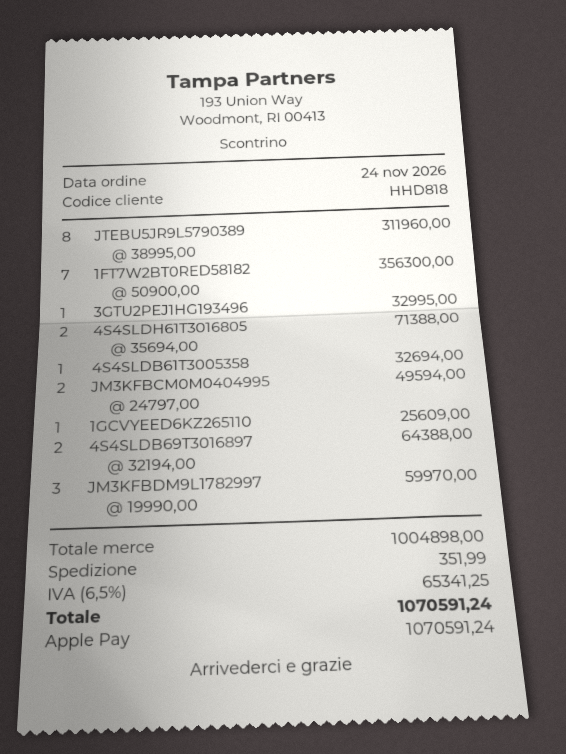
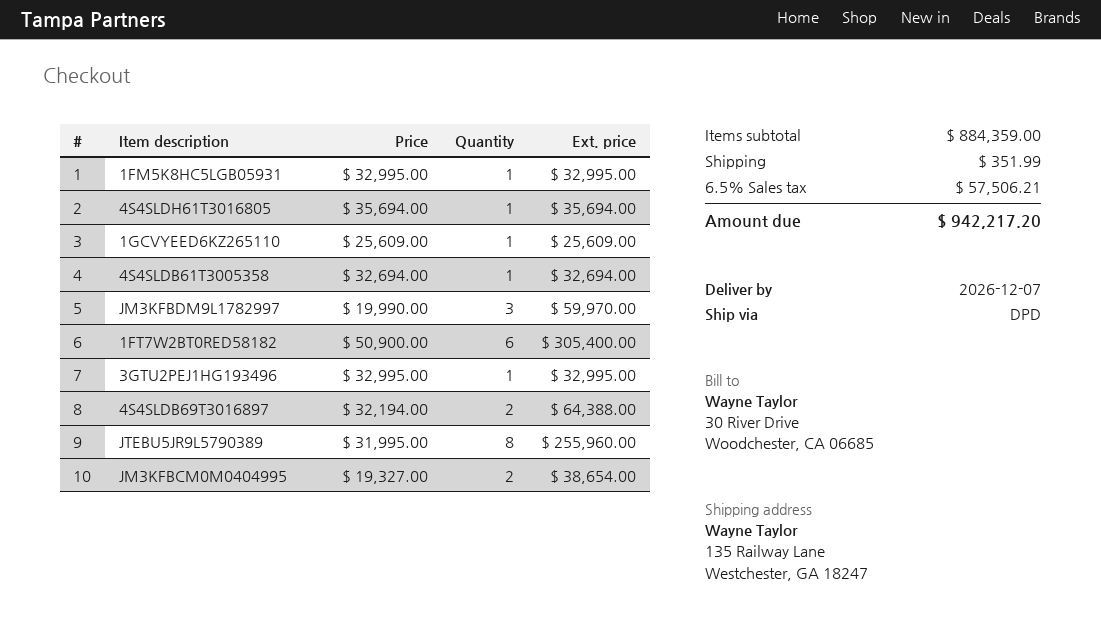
JTEBU5JR9L5790389: 8 x 38995.00 = 311960.00 -> 8 x 31995.00 = 255960.00
1FT7W2BT0RED58182: 7 x 50900.00 = 356300.00 -> 6 x 50900.00 = 305400.00
4S4SLDH61T3016805: 2 x 35694.00 = 71388.00 -> 1 x 35694.00 = 35694.00
JM3KFBCM0M0404995: 2 x 24797.00 = 49594.00 -> 2 x 19327.00 = 38654.00
1FM5K8HC5LGB05931: none -> 1 x 32995.00 = 32995.00
subtotal: 1004898.00 -> 884359.00
tax: 6.5% = 65341.25 -> 6.5% = 57506.21
total: 1070591.24 -> 942217.20

